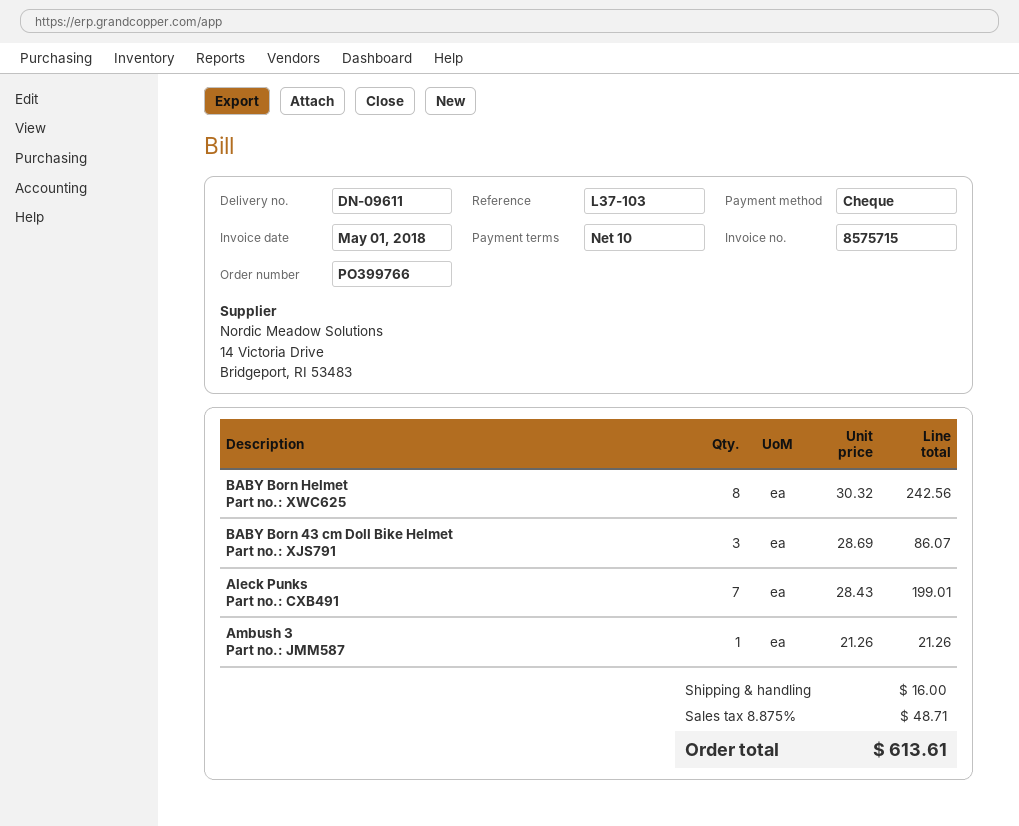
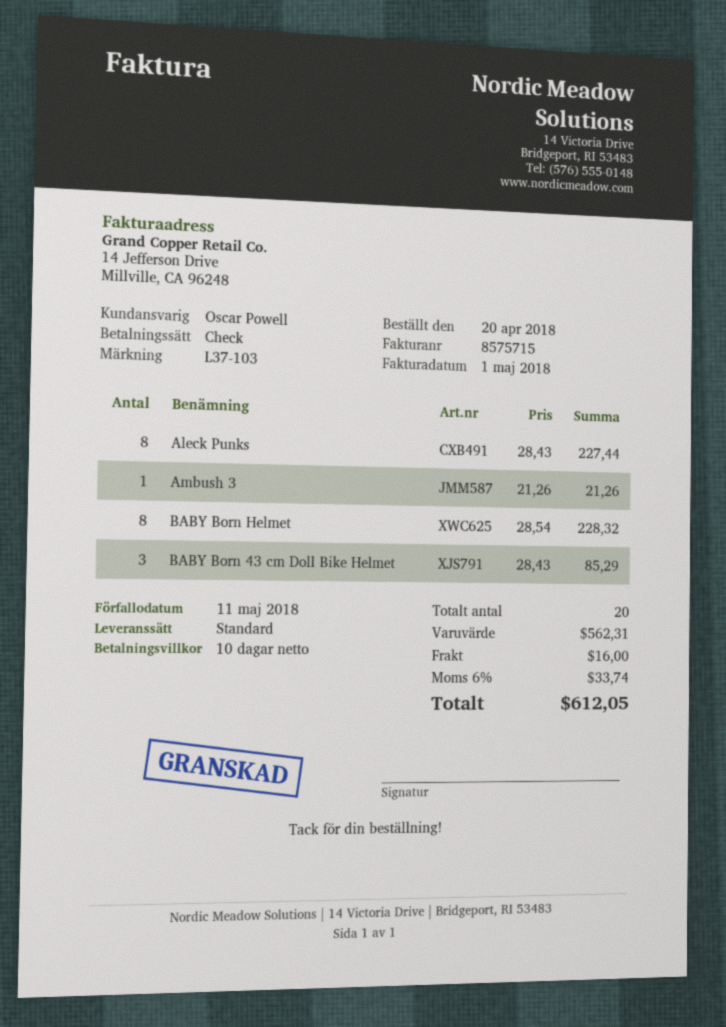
BABY Born Helmet: 8 x 30.32 = 242.56 -> 8 x 28.54 = 228.32
BABY Born 43 cm Doll Bike Helmet: 3 x 28.69 = 86.07 -> 3 x 28.43 = 85.29
Aleck Punks: 7 x 28.43 = 199.01 -> 8 x 28.43 = 227.44
tax: 8.875% = 48.71 -> 6% = 33.74
total: 613.61 -> 612.05

